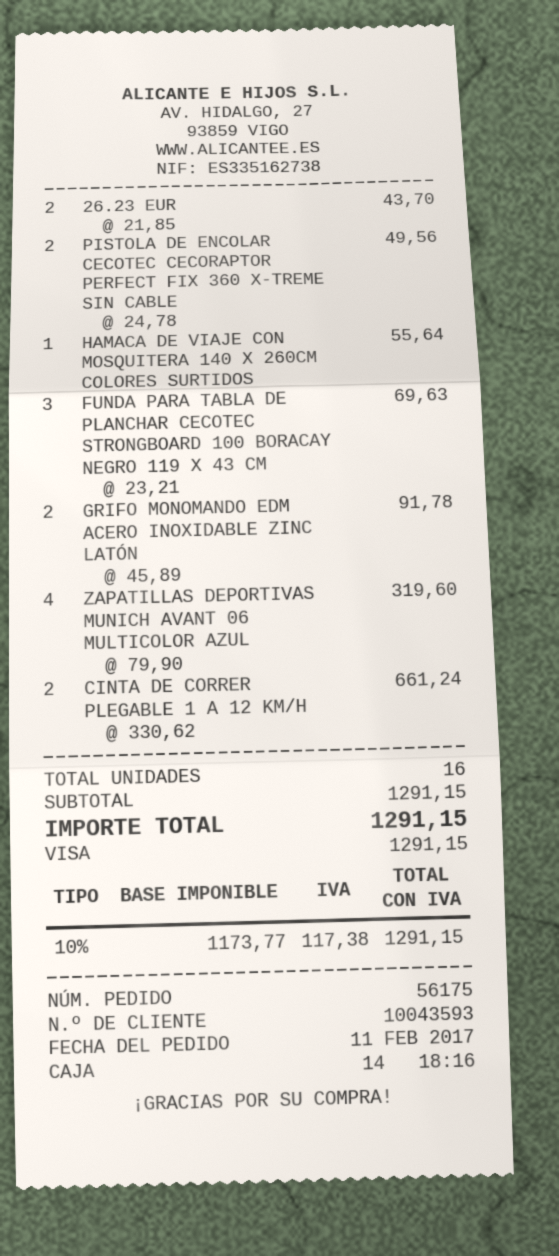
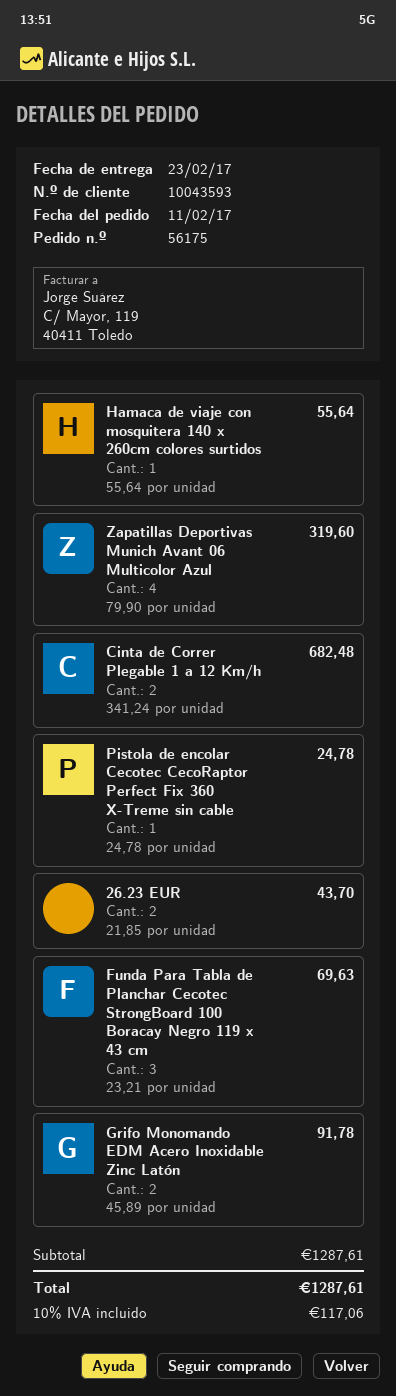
PISTOLA DE ENCOLAR CECOTEC CECORAPTOR PERFECT FIX 360 X-TREME SIN CABLE: 2 x 24.78 = 49.56 -> 1 x 24.78 = 24.78
CINTA DE CORRER PLEGABLE 1 A 12 KM/H: 2 x 330.62 = 661.24 -> 2 x 341.24 = 682.48
subtotal: 1291.15 -> 1287.61
tax: 10% = 117.38 -> 10% = 117.06
total: 1291.15 -> 1287.61

